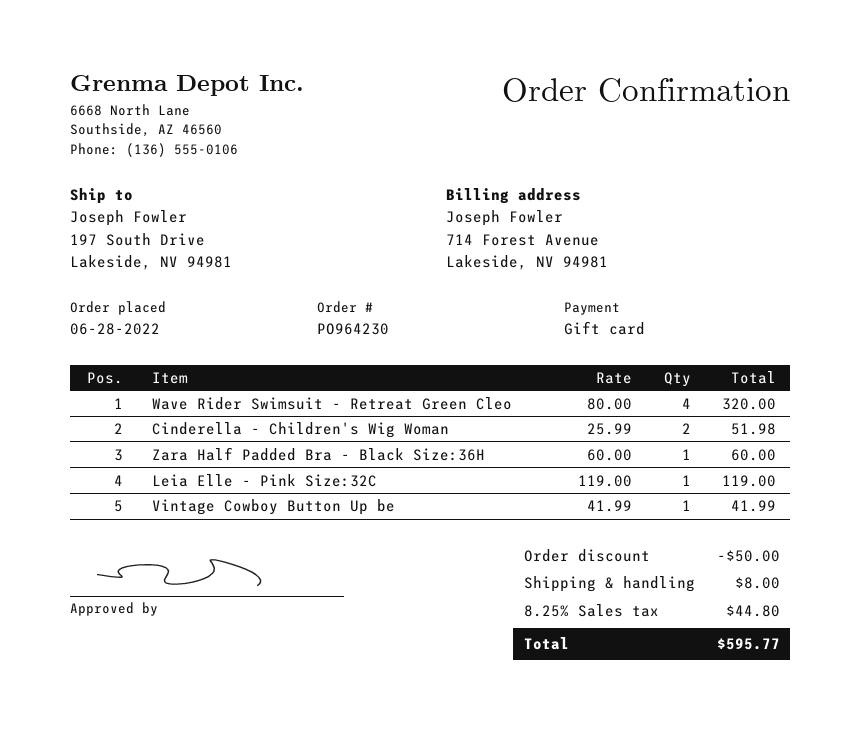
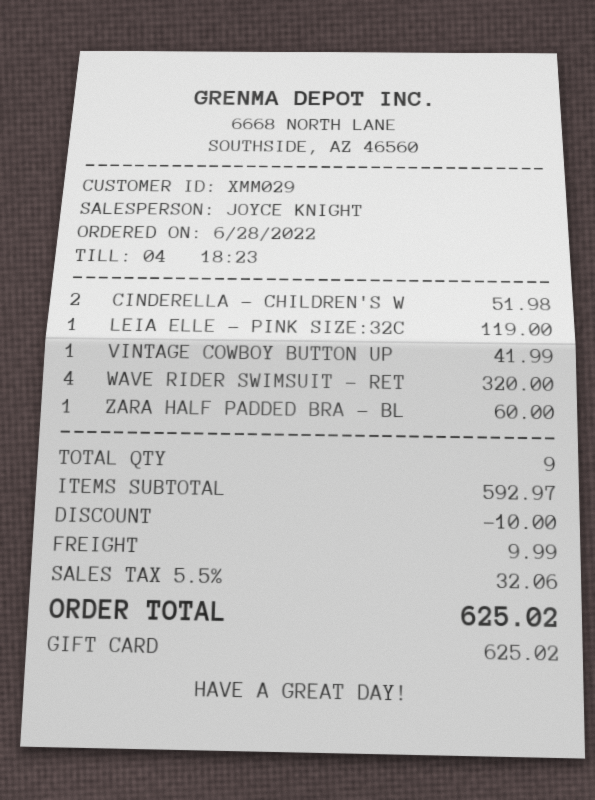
discount: 50.00 -> 10.00
shipping: 8.00 -> 9.99
tax: 8.25% = 44.80 -> 5.5% = 32.06
total: 595.77 -> 625.02

